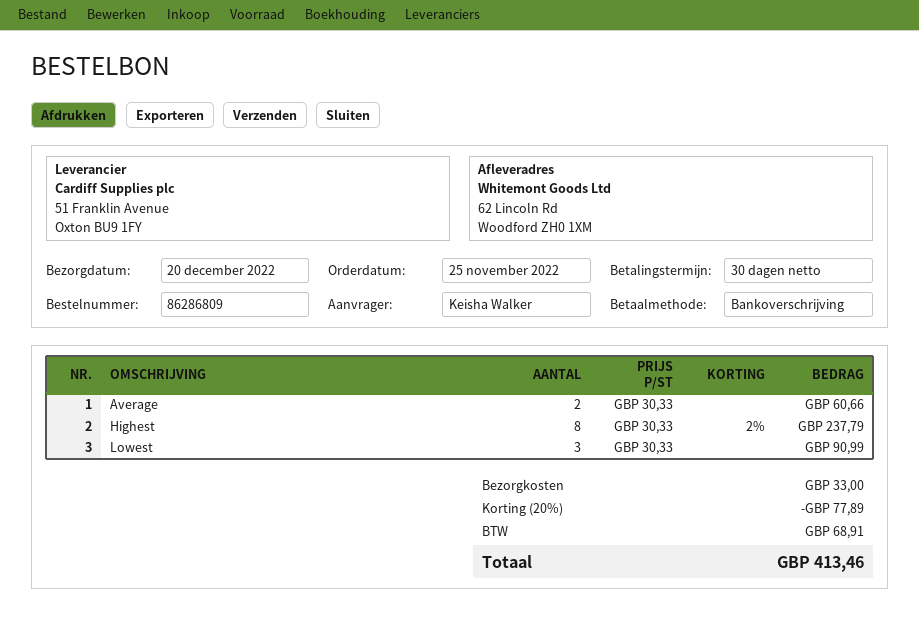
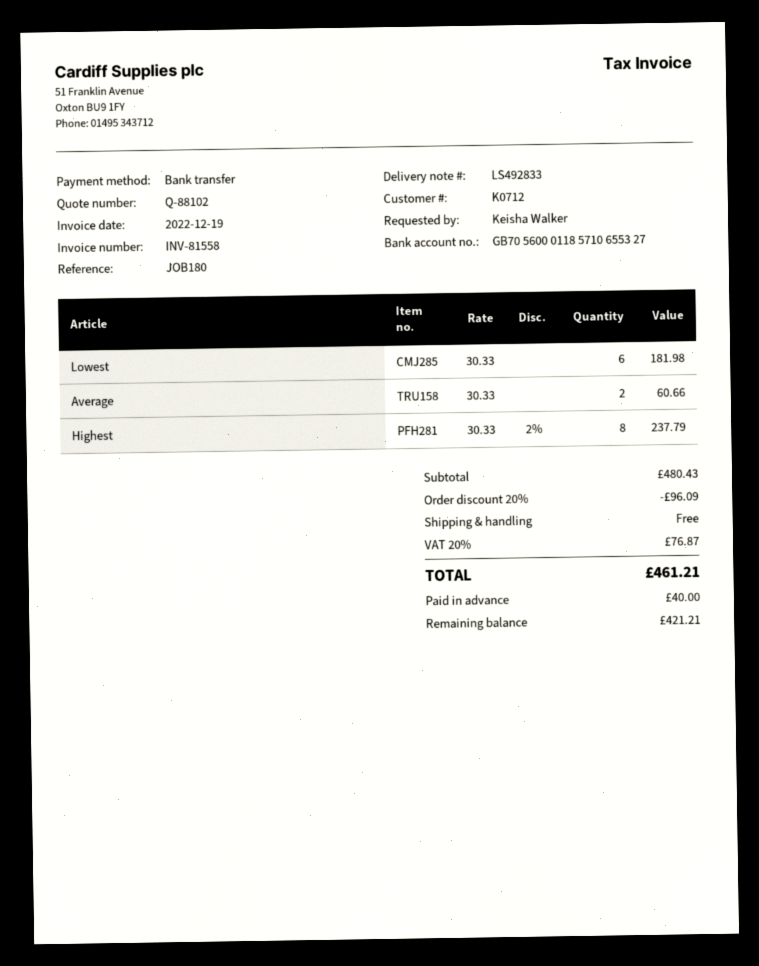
Lowest: 3 x 30.33 = 90.99 -> 6 x 30.33 = 181.98
discount: 20% = 77.89 -> 20% = 96.09
shipping: 33.00 -> 0.00
tax: 68.91 -> 76.87
total: 413.46 -> 461.21

